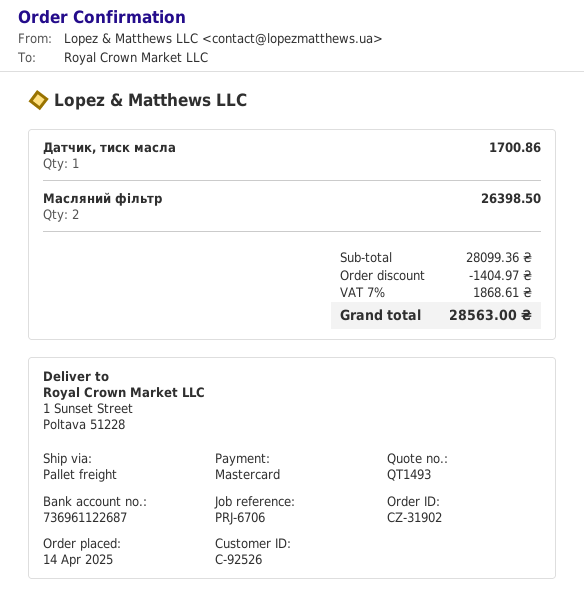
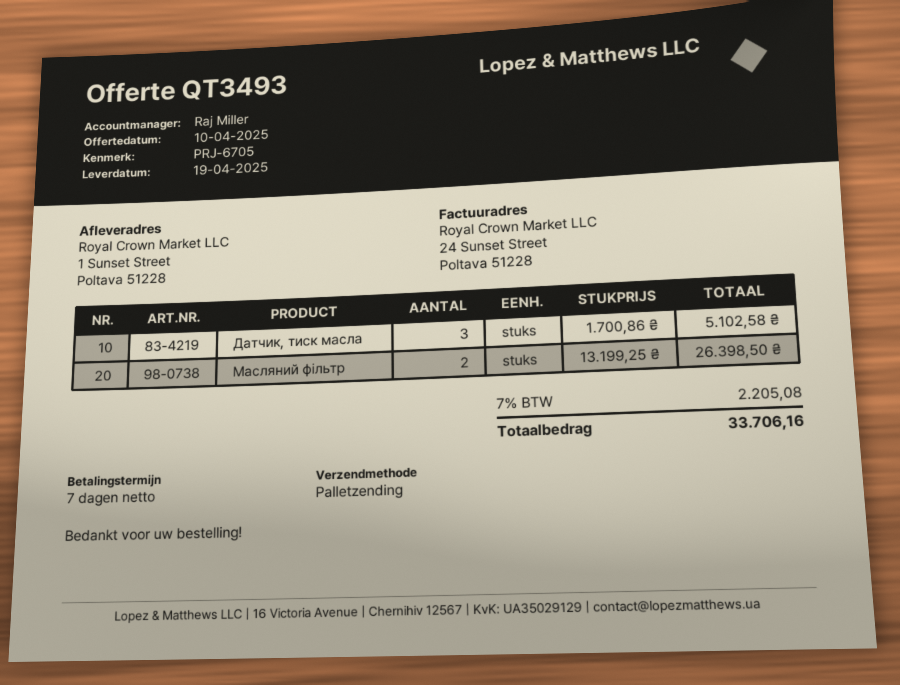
quote number: QT1493 -> QT3493
reference: PRJ-6706 -> PRJ-6705
Датчик, тиск масла: 1 for 1700.86 -> 3 for 5102.58
discount: 1404.97 -> none
tax: 7% = 1868.61 -> 7% = 2205.08
total: 28563.00 -> 33706.16

